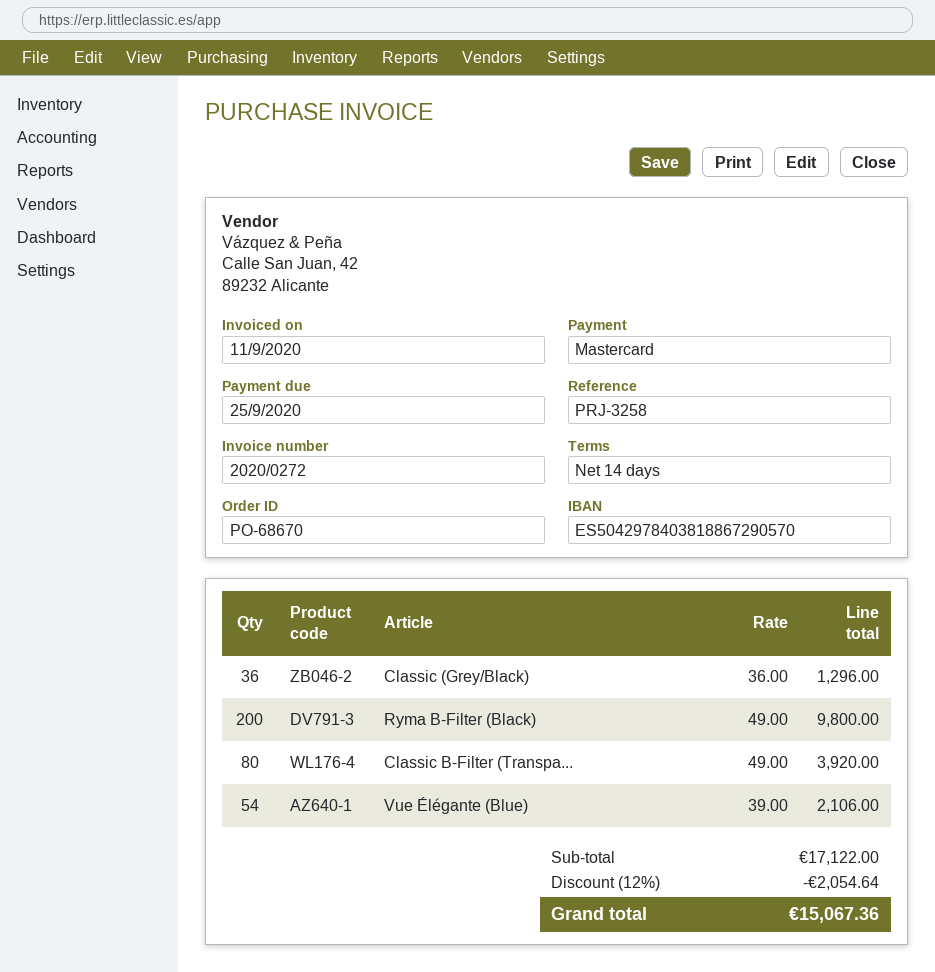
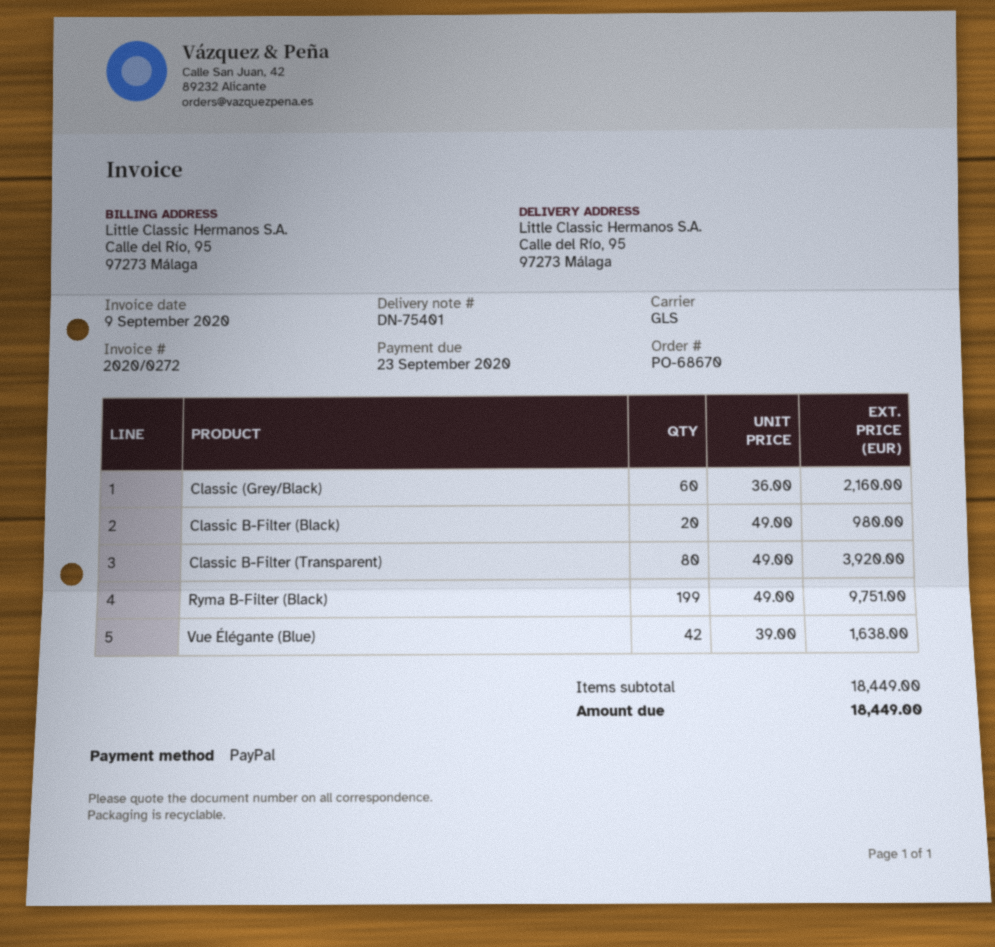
invoice date: 2020-09-11 -> 2020-09-09
due date: 2020-09-25 -> 2020-09-23
payment method: Mastercard -> PayPal
Classic (Grey/Black): 36 x 36.00 = 1296.00 -> 60 x 36.00 = 2160.00
Ryma B-Filter (Black): 200 x 49.00 = 9800.00 -> 199 x 49.00 = 9751.00
Vue Élégante (Blue): 54 x 39.00 = 2106.00 -> 42 x 39.00 = 1638.00
Classic B-Filter (Black): none -> 20 x 49.00 = 980.00
subtotal: 17122.00 -> 18449.00
discount: 12% = 2054.64 -> none
total: 15067.36 -> 18449.00

